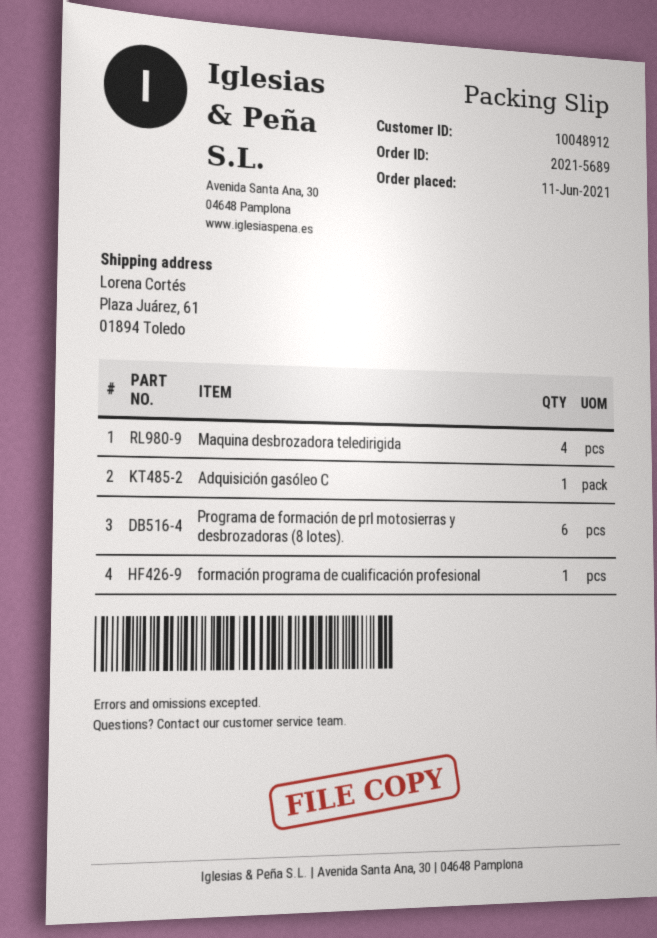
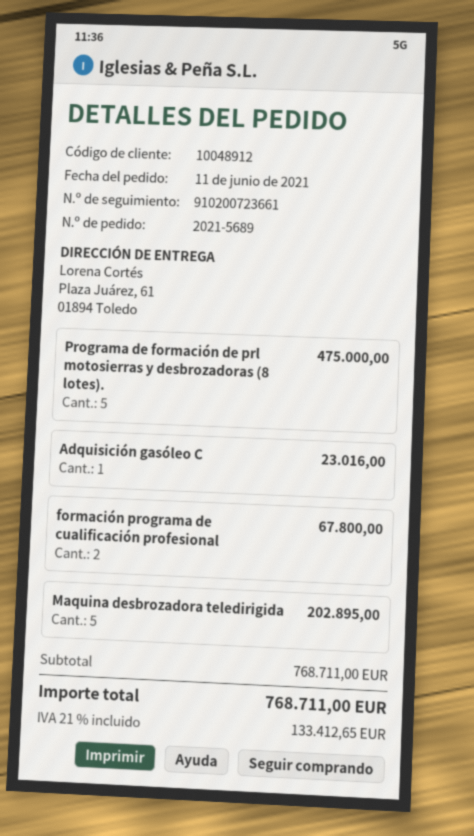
Maquina desbrozadora teledirigida: 4 -> 5
Programa de formación de prl motosierras y desbrozadoras (8 lotes).: 6 -> 5
formación programa de cualificación profesional: 1 -> 2

